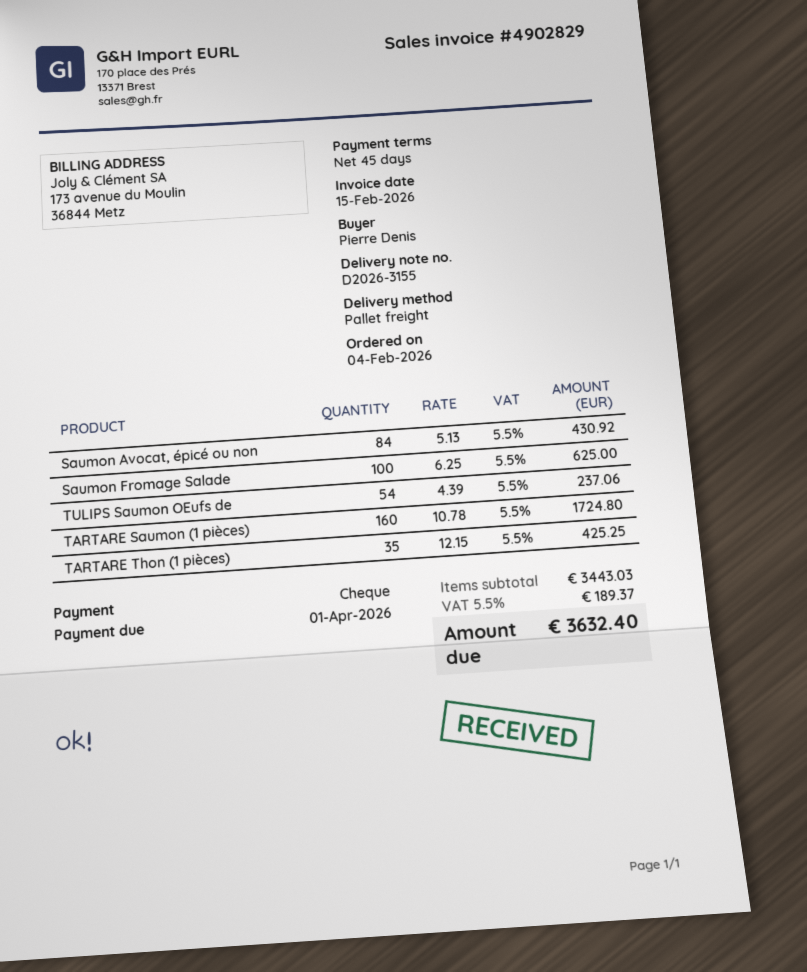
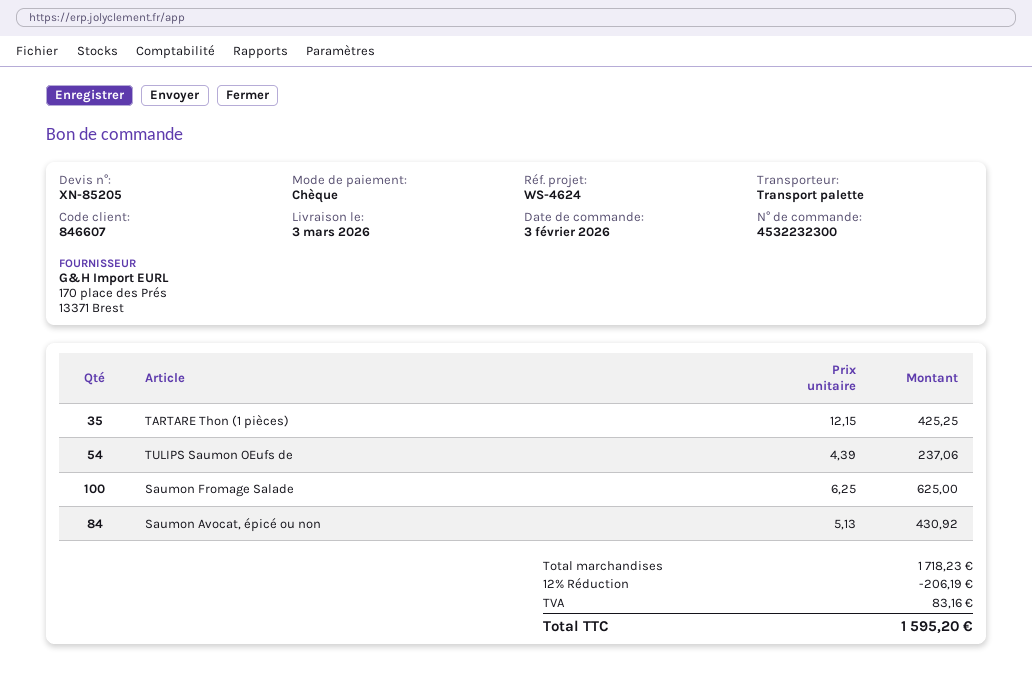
order date: 2026-02-04 -> 2026-02-03
TARTARE Saumon (1 pièces): 160 x 10.78 = 1724.80 -> none
subtotal: 3443.03 -> 1718.23
discount: none -> 12% = 206.19
tax: 189.37 -> 83.16
total: 3632.40 -> 1595.20

